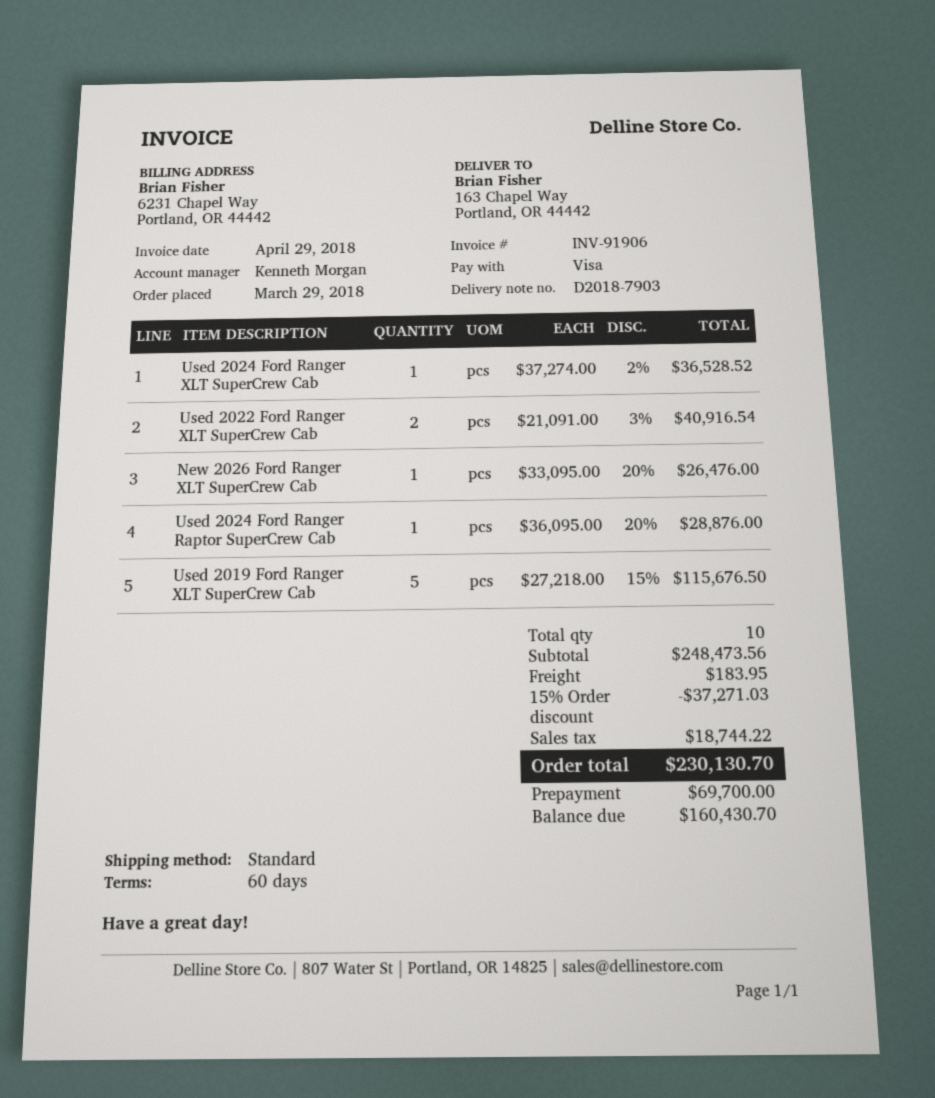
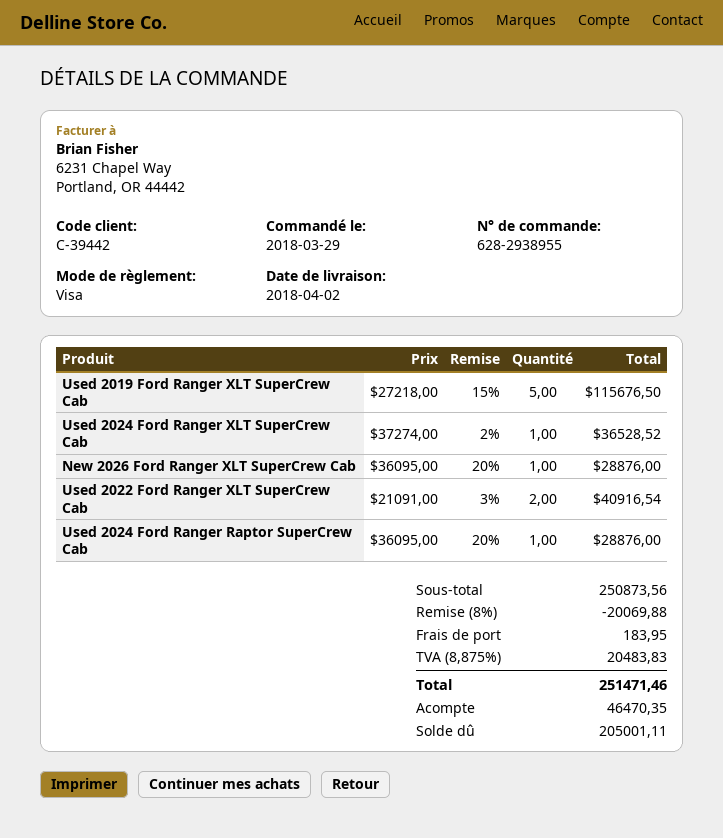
New 2026 Ford Ranger XLT SuperCrew Cab: 1 x 33095.00 - 20% = 26476.00 -> 1 x 36095.00 - 20% = 28876.00
subtotal: 248473.56 -> 250873.56
discount: 15% = 37271.03 -> 8% = 20069.88
tax: 18744.22 -> 20483.83
total: 230130.70 -> 251471.46
deposit: 69700.00 -> 46470.35
balance: 160430.70 -> 205001.11

